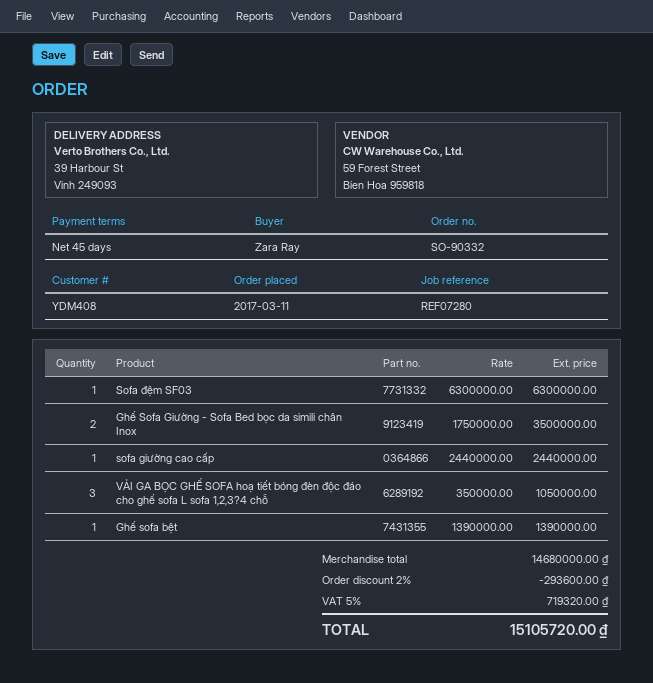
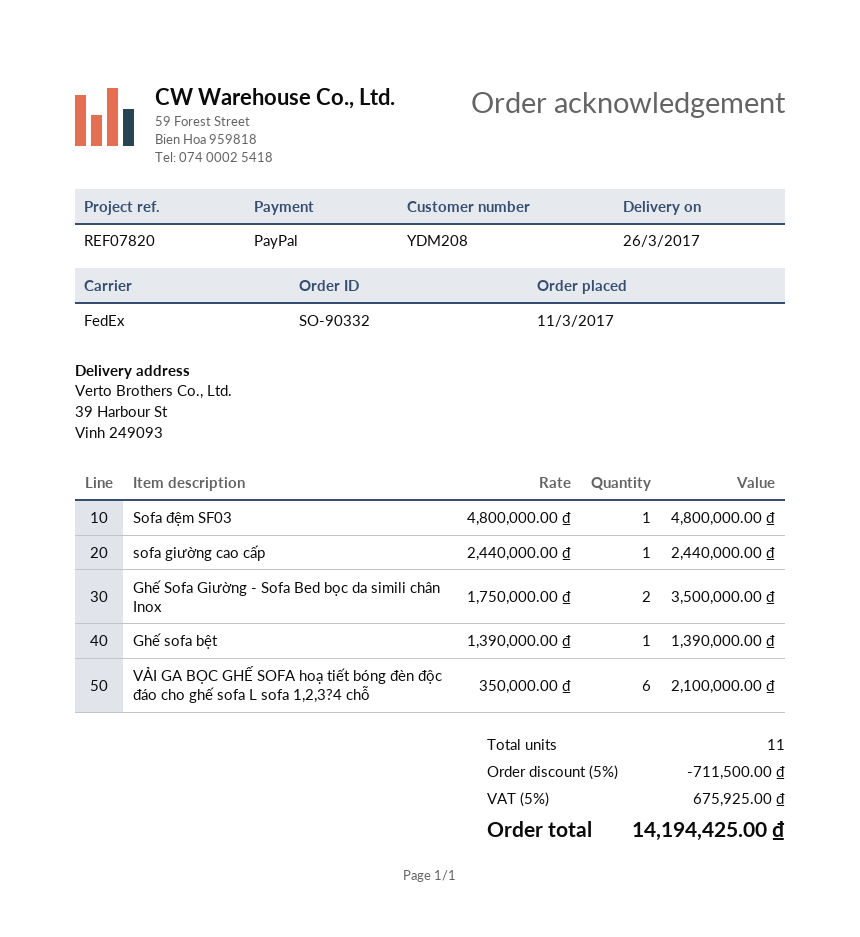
customer number: YDM408 -> YDM208
reference: REF07280 -> REF07820
Sofa đệm SF03: 1 x 6300000.00 = 6300000.00 -> 1 x 4800000.00 = 4800000.00
VẢI GA BỌC GHẾ SOFA hoạ tiết bóng đèn độc đáo cho ghế sofa L sofa 1,2,3?4 chỗ: 3 x 350000.00 = 1050000.00 -> 6 x 350000.00 = 2100000.00
discount: 2% = 293600.00 -> 5% = 711500.00
tax: 5% = 719320.00 -> 5% = 675925.00
total: 15105720.00 -> 14194425.00

